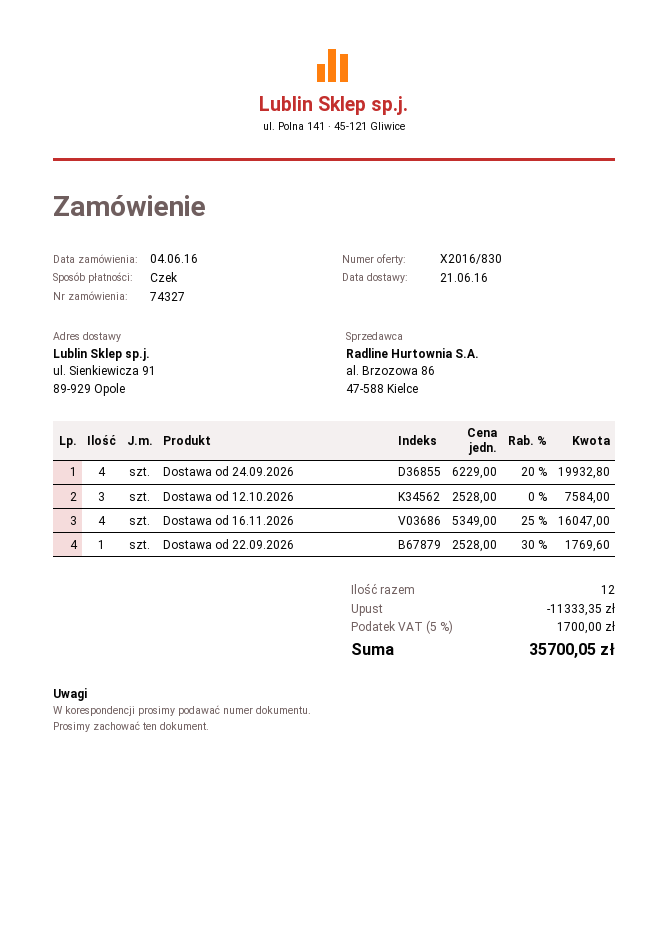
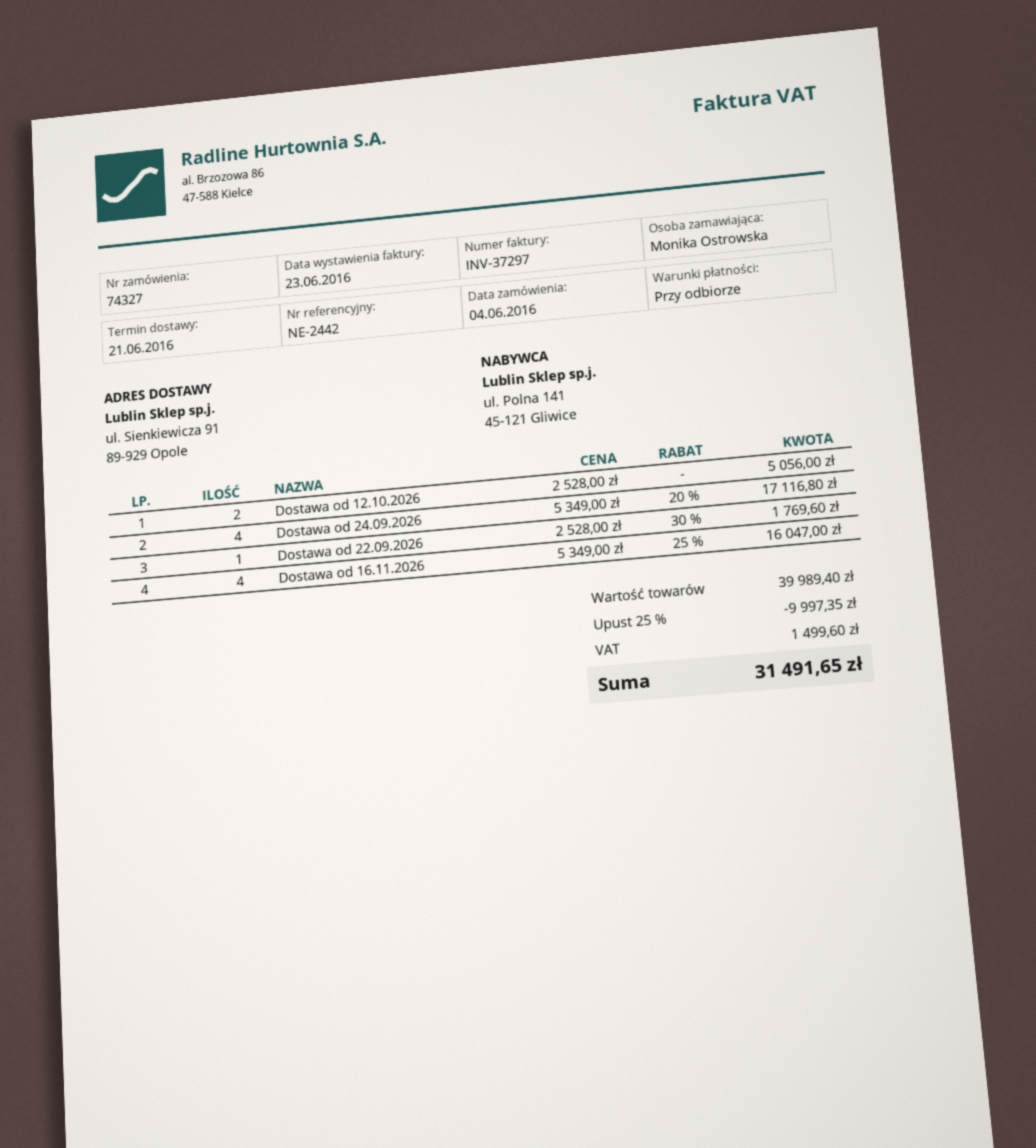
Dostawa od 24.09.2026: 4 x 6229.00 - 20% = 19932.80 -> 4 x 5349.00 - 20% = 17116.80
Dostawa od 12.10.2026: 3 x 2528.00 = 7584.00 -> 2 x 2528.00 = 5056.00
discount: 11333.35 -> 9997.35
tax: 1700.00 -> 1499.60
total: 35700.05 -> 31491.65

